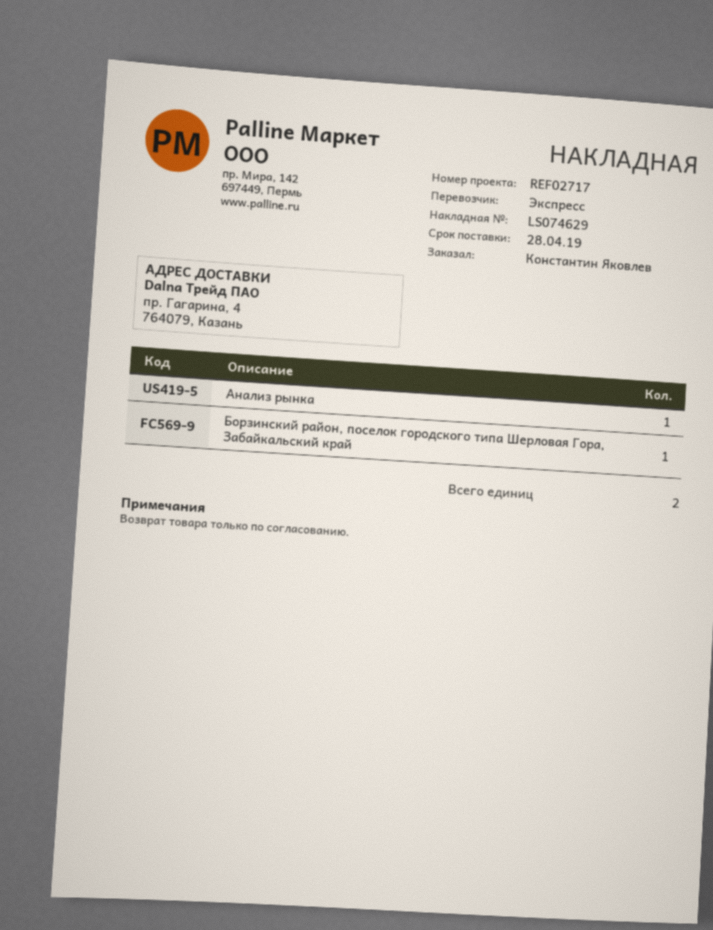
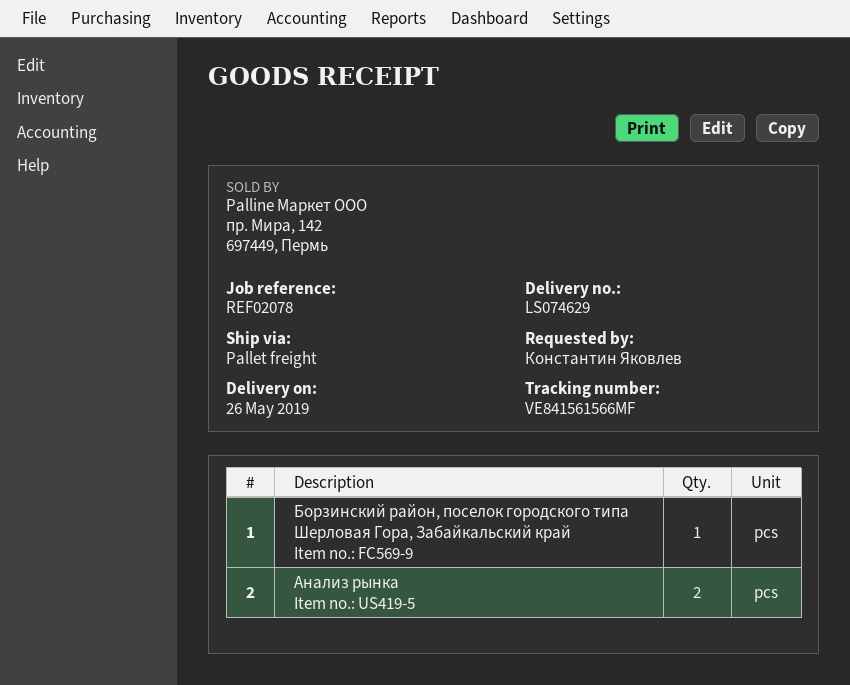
delivery date: 2019-04-28 -> 2019-05-26
reference: REF02717 -> REF02078
shipping method: express -> pallet freight
Анализ рынка: 1 -> 2

